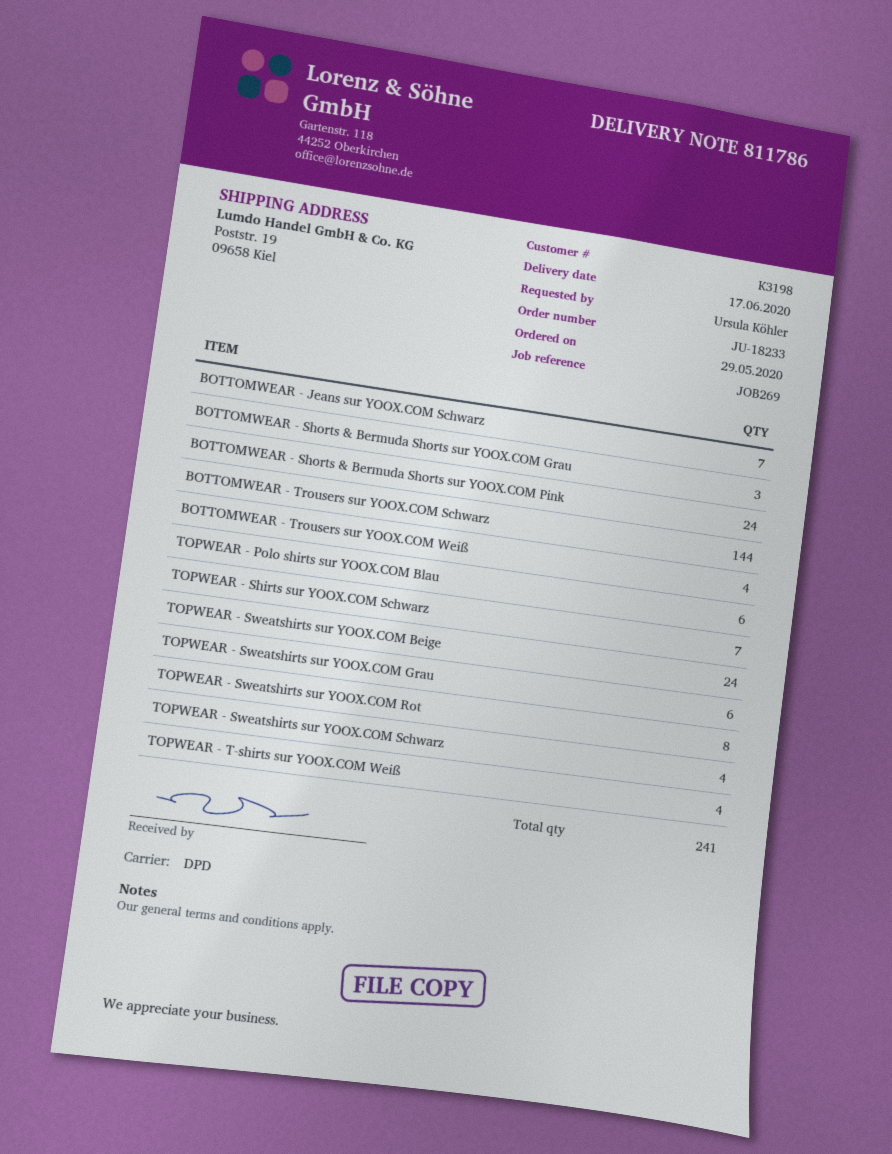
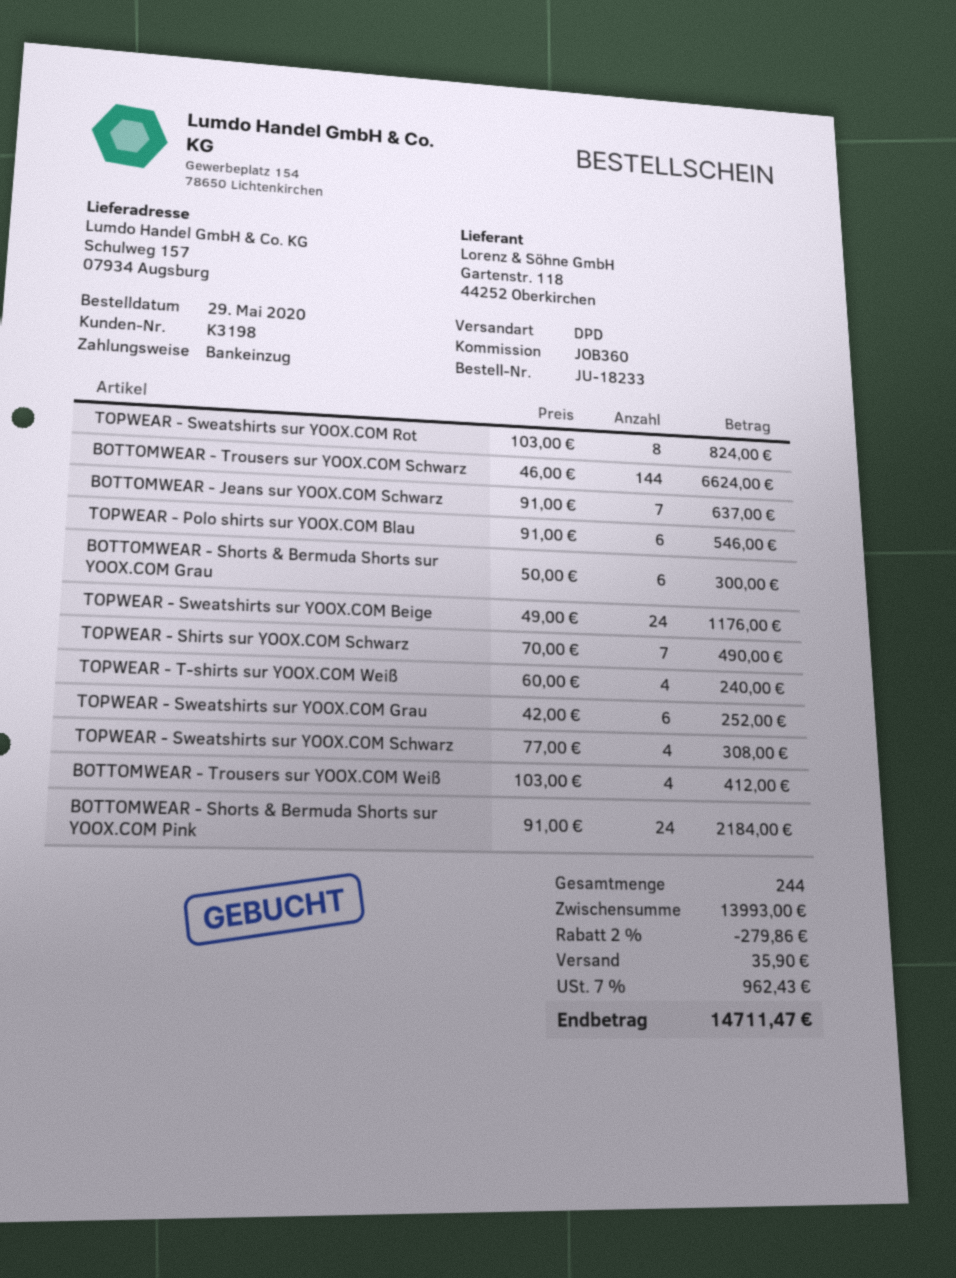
reference: JOB269 -> JOB360
ship to: Poststr. 19, 09658 Kiel -> Schulweg 157, 07934 Augsburg
BOTTOMWEAR - Shorts & Bermuda Shorts sur YOOX.COM Grau: 3 -> 6
total quantity: 241 -> 244

